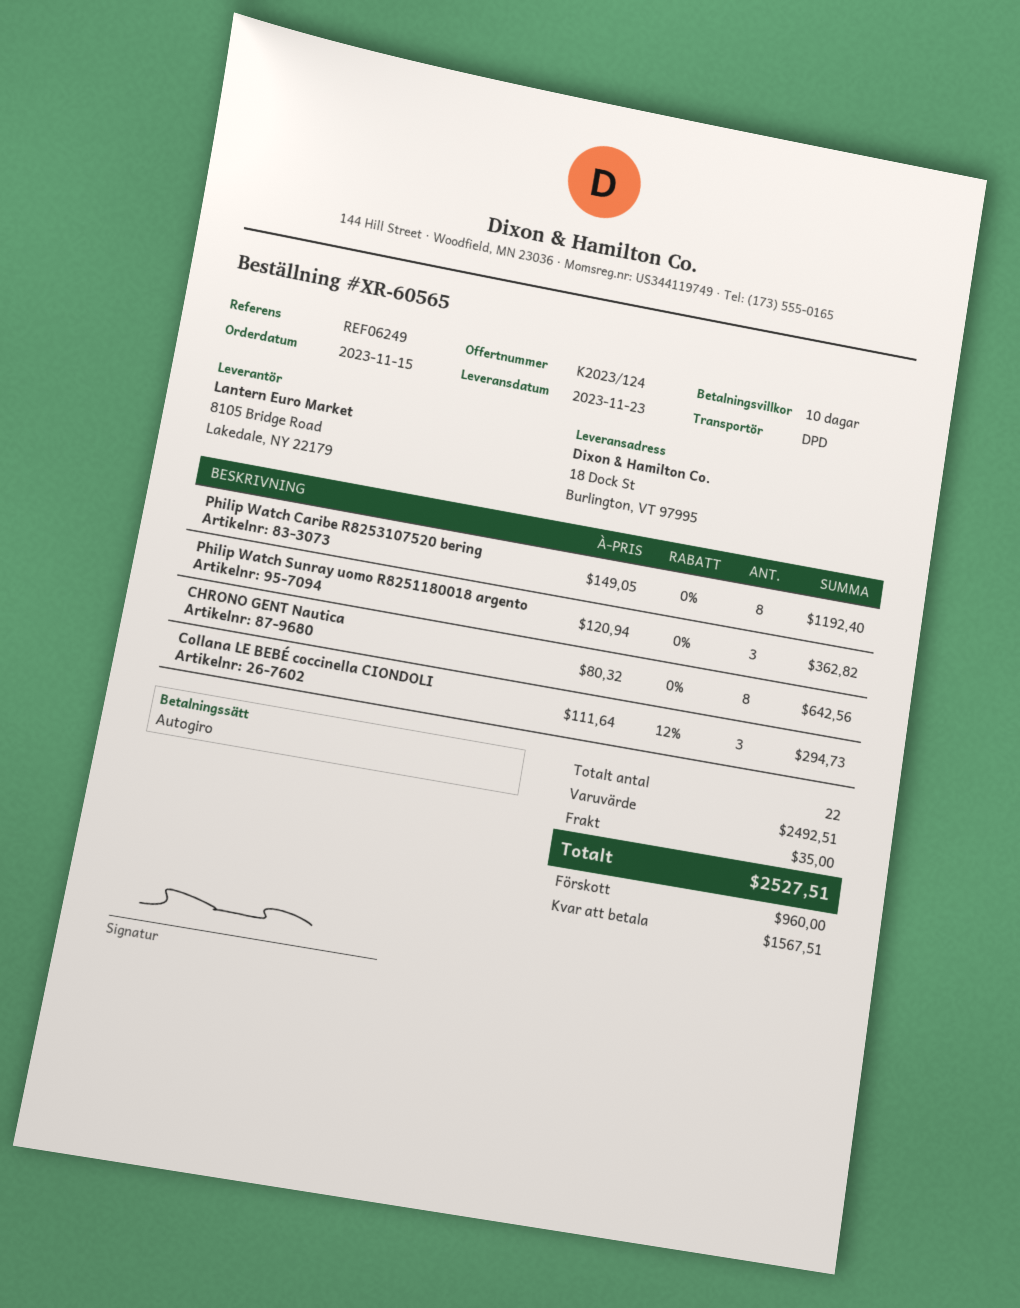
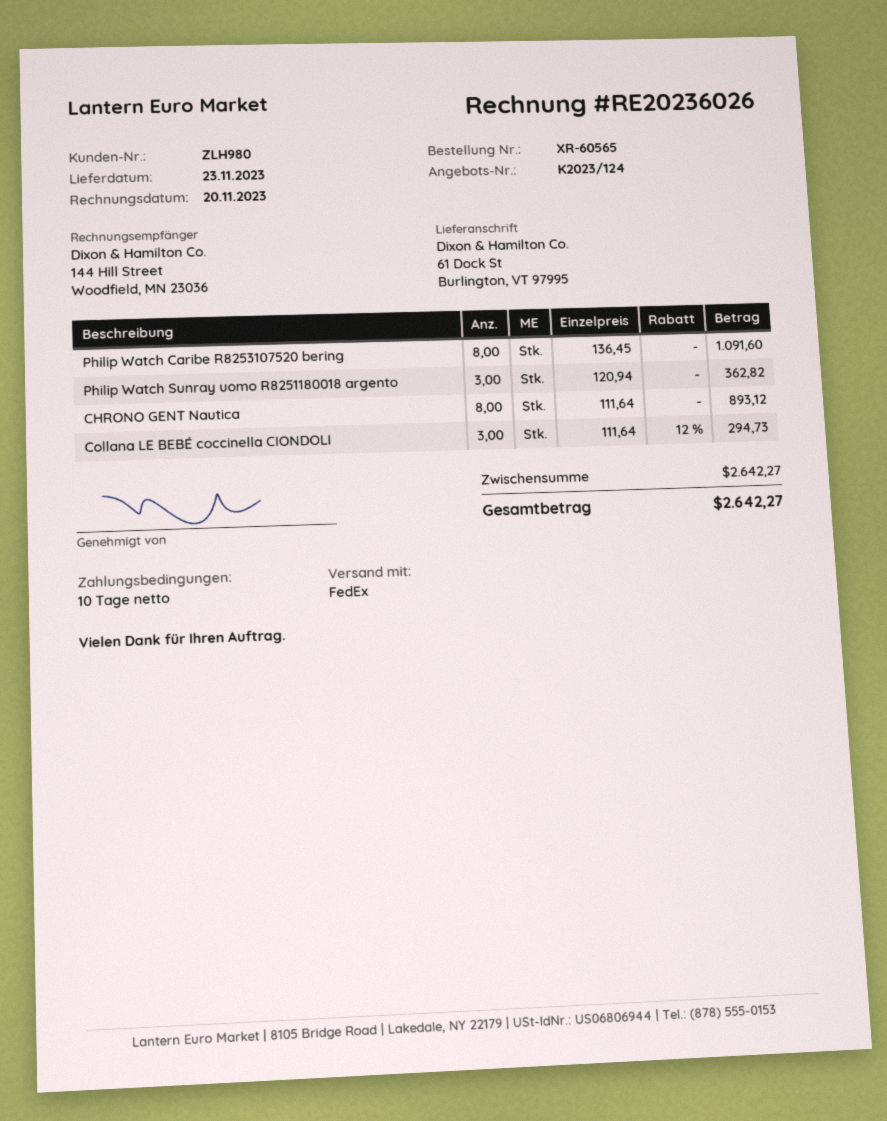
shipping method: DPD -> FedEx
ship to: 18 Dock St, Burlington, VT 97995 -> 61 Dock St, Burlington, VT 97995
Philip Watch Caribe R8253107520 bering: 8 x 149.05 = 1192.40 -> 8 x 136.45 = 1091.60
CHRONO GENT Nautica: 8 x 80.32 = 642.56 -> 8 x 111.64 = 893.12
subtotal: 2492.51 -> 2642.27
shipping: 35.00 -> none
total: 2527.51 -> 2642.27

